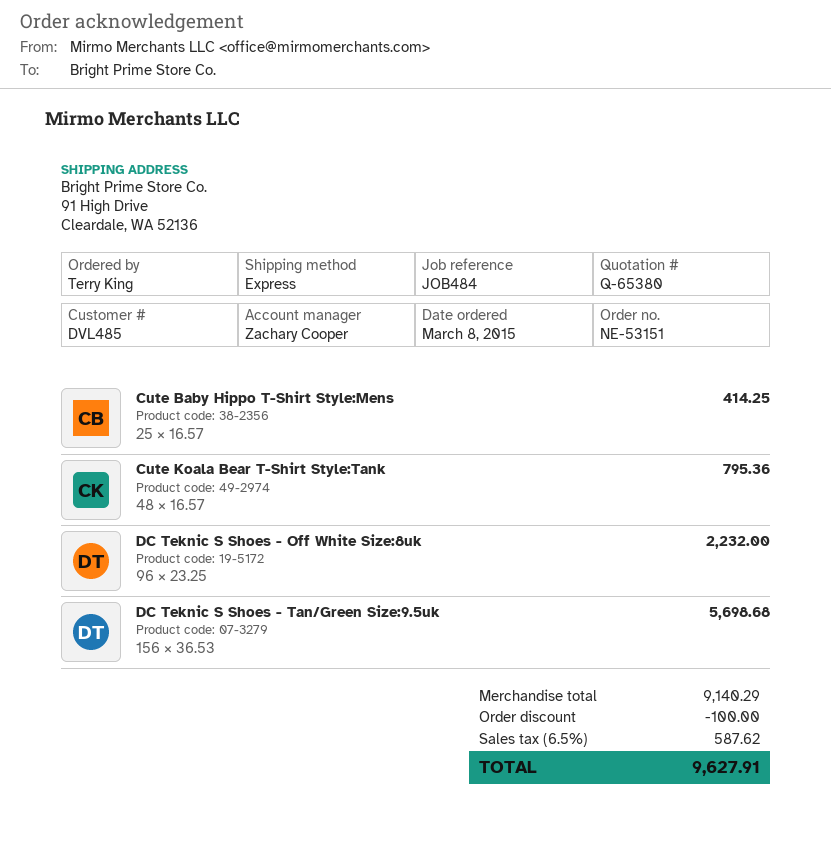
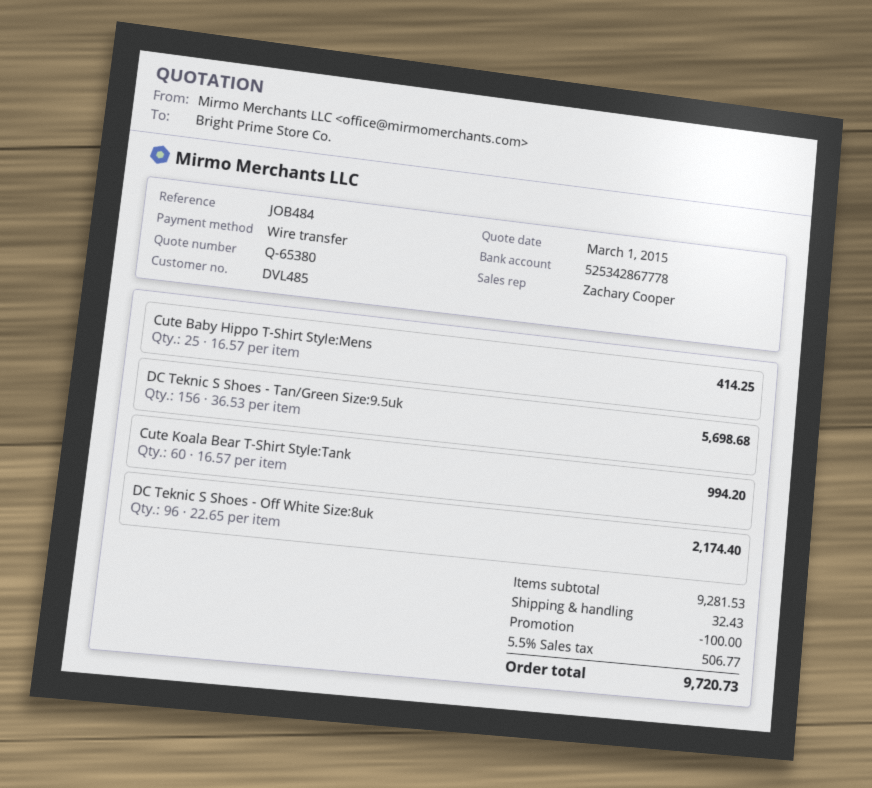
Cute Koala Bear T-Shirt Style:Tank: 48 x 16.57 = 795.36 -> 60 x 16.57 = 994.20
DC Teknic S Shoes - Off White Size:8uk: 96 x 23.25 = 2232.00 -> 96 x 22.65 = 2174.40
subtotal: 9140.29 -> 9281.53
shipping: none -> 32.43
tax: 6.5% = 587.62 -> 5.5% = 506.77
total: 9627.91 -> 9720.73

